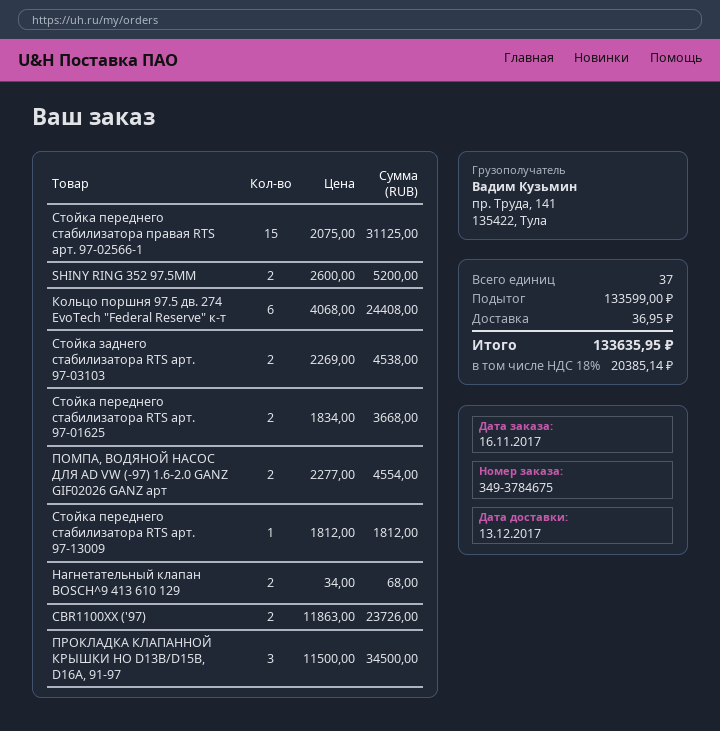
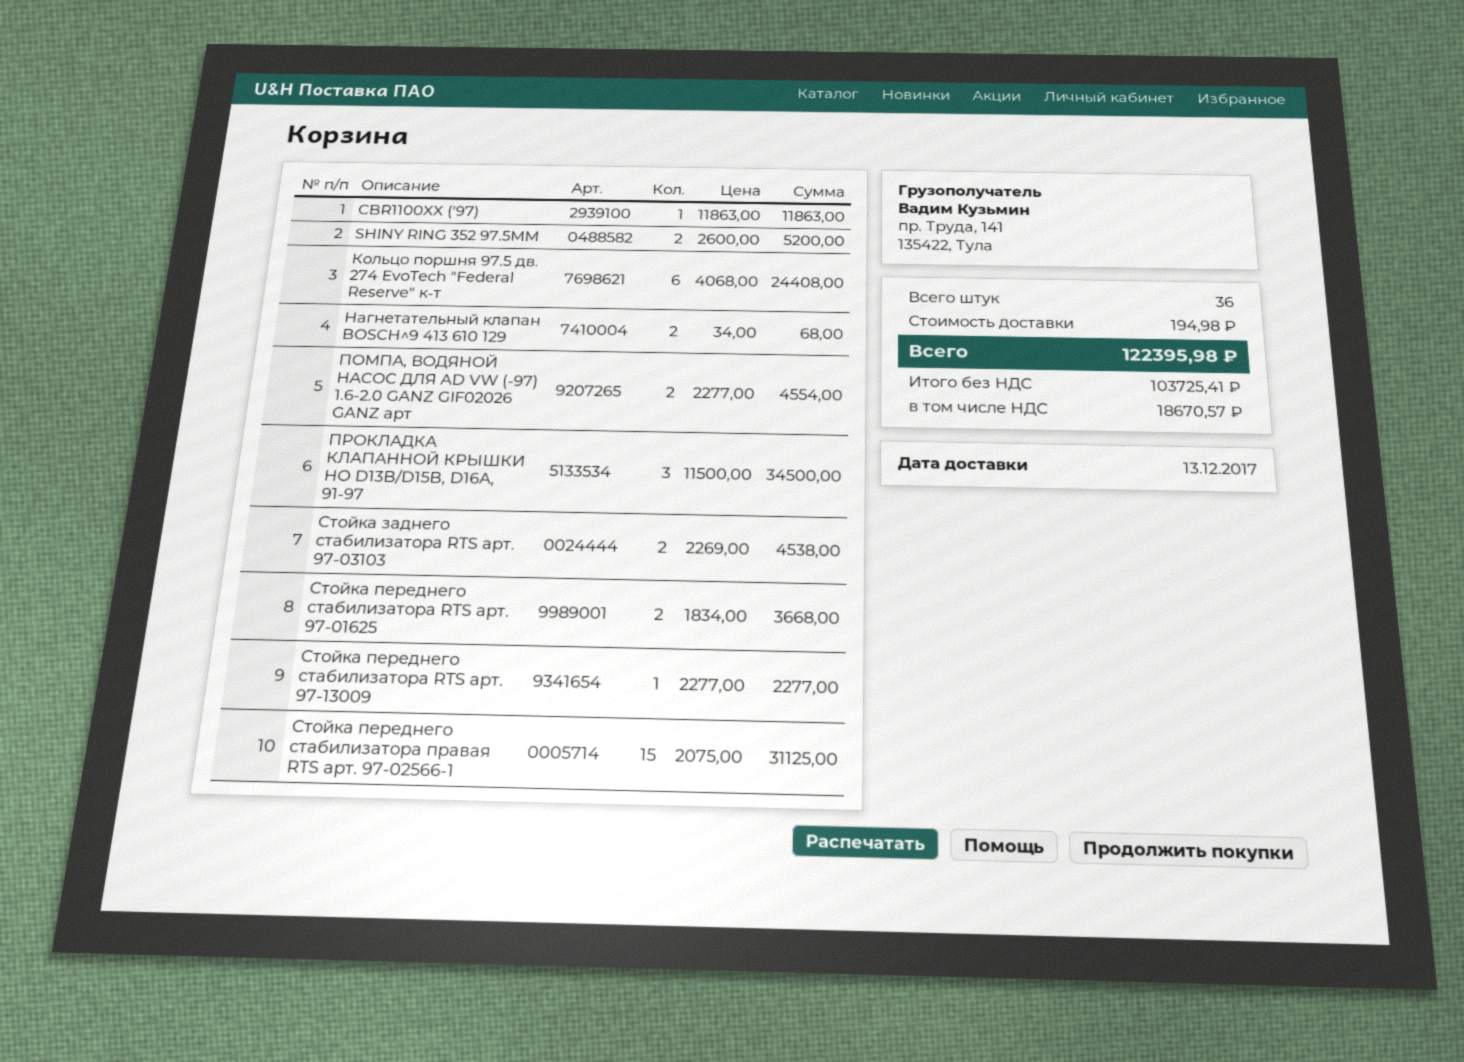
Стойка переднего стабилизатора RTS арт. 97-13009: 1 x 1812.00 = 1812.00 -> 1 x 2277.00 = 2277.00
CBR1100XX ('97): 2 x 11863.00 = 23726.00 -> 1 x 11863.00 = 11863.00
total quantity: 37 -> 36
shipping: 36.95 -> 194.98
tax: 20385.14 -> 18670.57
total: 133635.95 -> 122395.98

